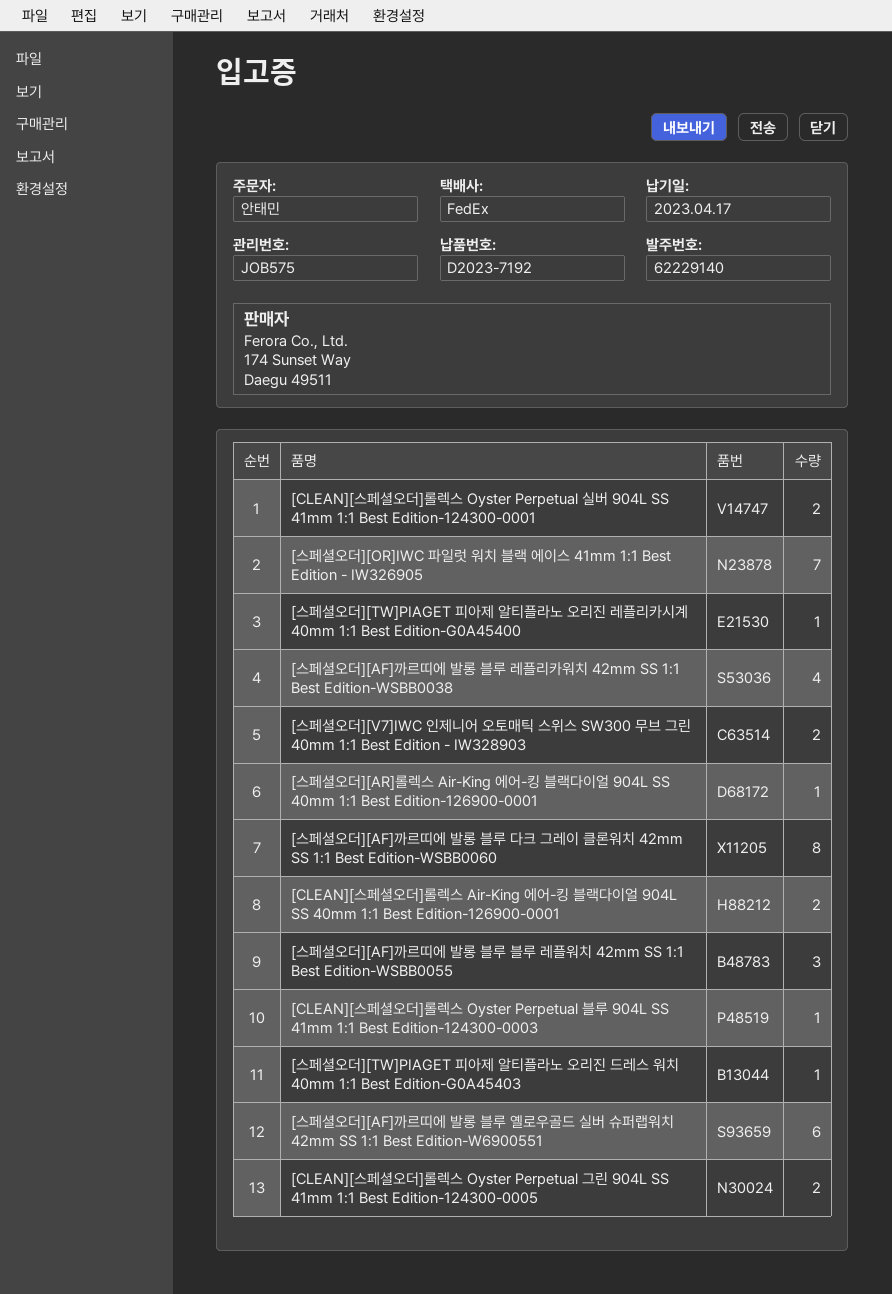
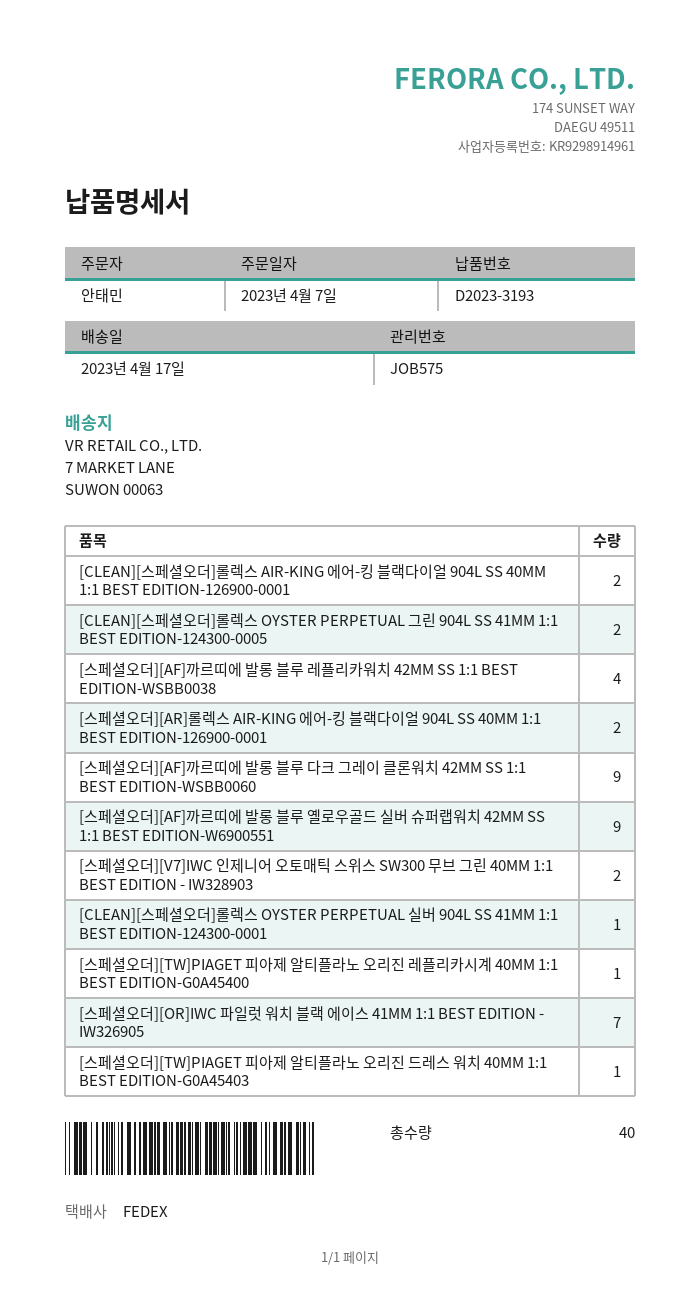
delivery note number: D2023-7192 -> D2023-3193
[CLEAN][스페셜오더]롤렉스 Oyster Perpetual 실버 904L SS 41mm 1:1 Best Edition-124300-0001: 2 -> 1
[스페셜오더][AR]롤렉스 Air-King 에어-킹 블랙다이얼 904L SS 40mm 1:1 Best Edition-126900-0001: 1 -> 2
[스페셜오더][AF]까르띠에 발롱 블루 다크 그레이 클론워치 42mm SS 1:1 Best Edition-WSBB0060: 8 -> 9
[스페셜오더][AF]까르띠에 발롱 블루 블루 레플워치 42mm SS 1:1 Best Edition-WSBB0055: 3 -> none
[CLEAN][스페셜오더]롤렉스 Oyster Perpetual 블루 904L SS 41mm 1:1 Best Edition-124300-0003: 1 -> none
[스페셜오더][AF]까르띠에 발롱 블루 옐로우골드 실버 슈퍼랩워치 42mm SS 1:1 Best Edition-W6900551: 6 -> 9

